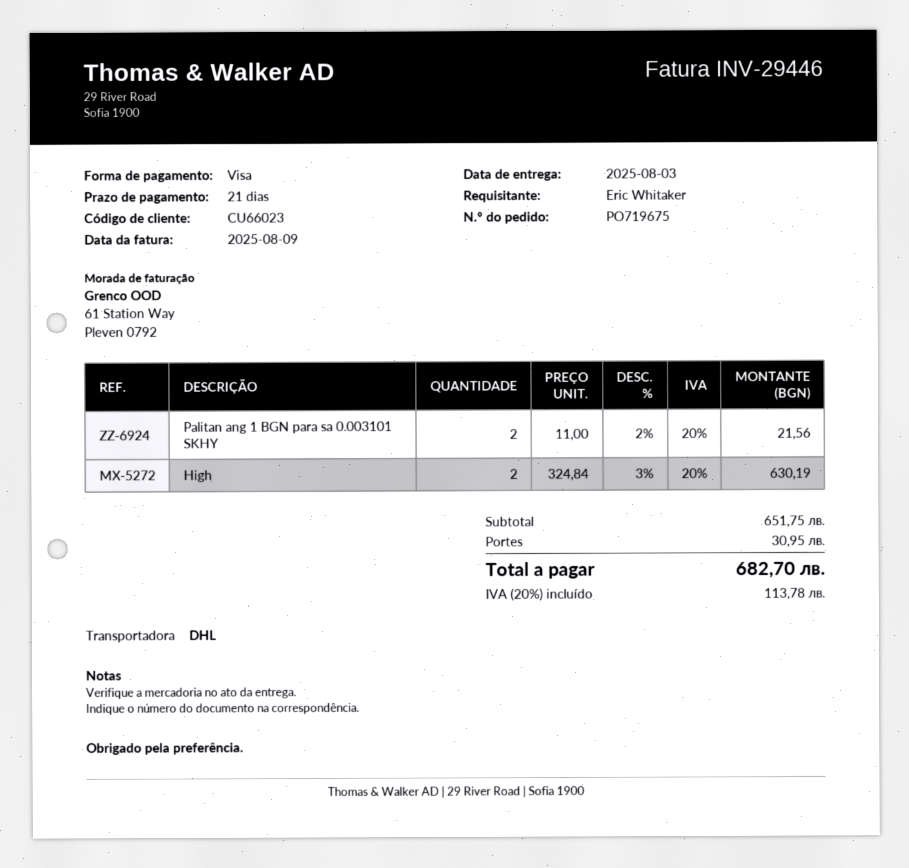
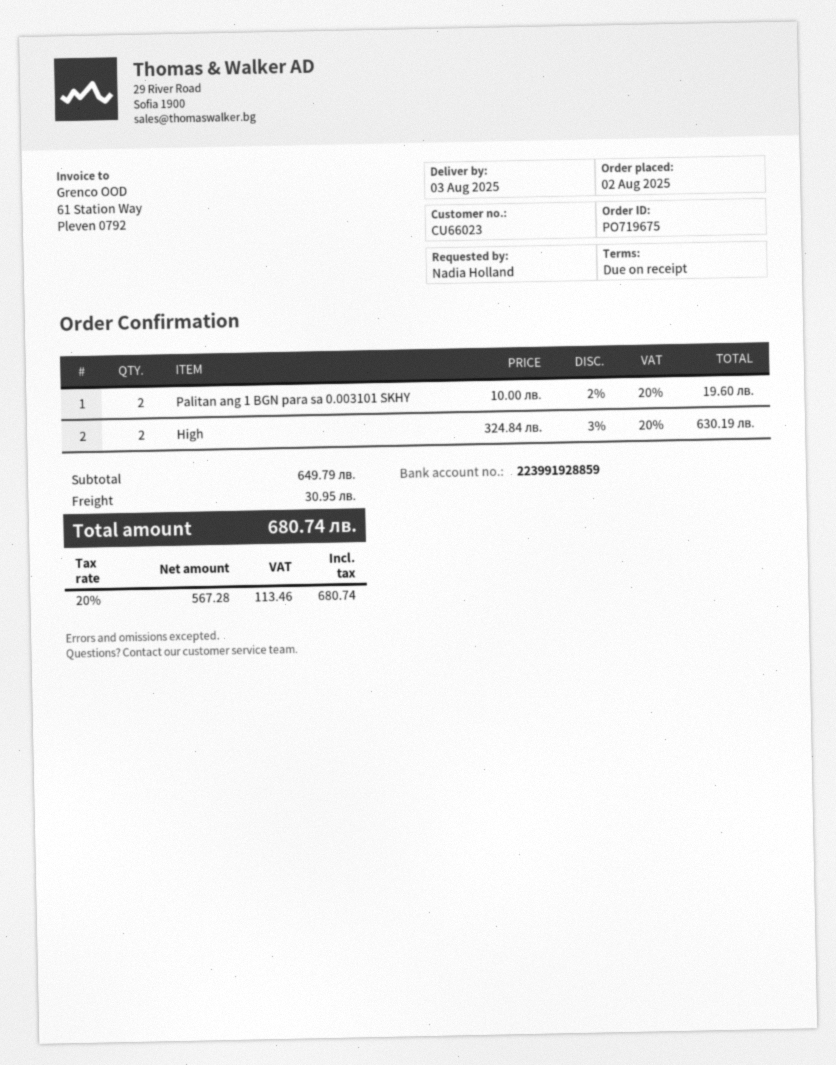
payment terms: 21 days -> on receipt
ordered by: Eric Whitaker -> Nadia Holland
Palitan ang 1 BGN para sa 0.003101 SKHY: 2 x 11.00 - 2% = 21.56 -> 2 x 10.00 - 2% = 19.60
subtotal: 651.75 -> 649.79
tax: 20% = 113.78 -> 20% = 113.46
total: 682.70 -> 680.74

